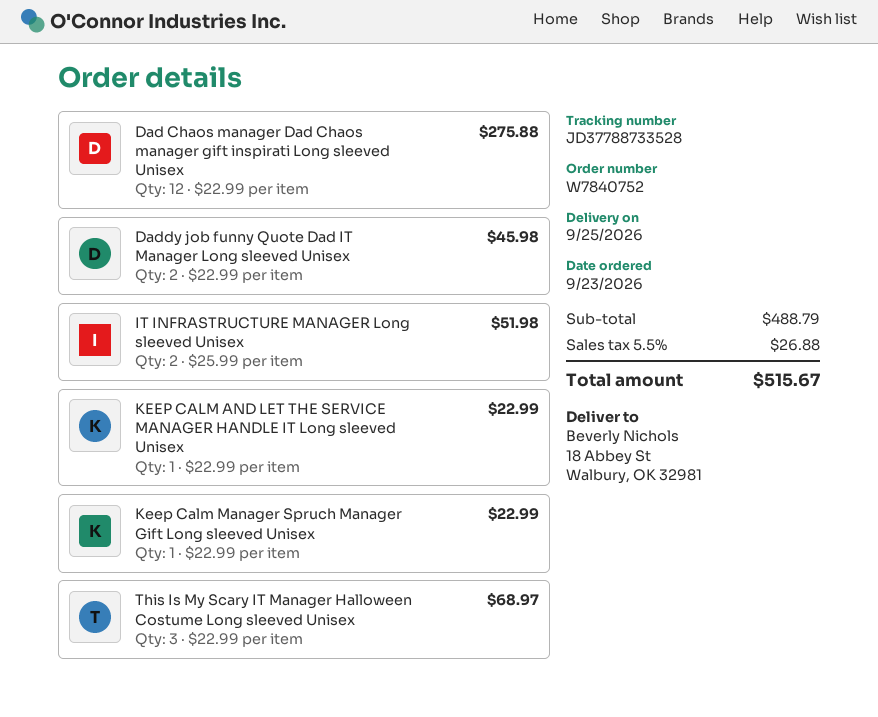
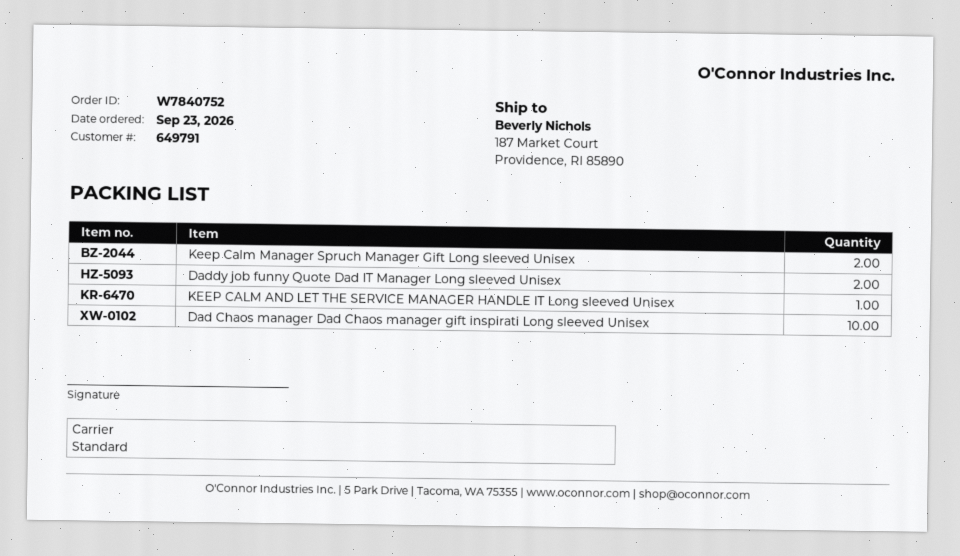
ship to: 18 Abbey St, Walbury, OK 32981 -> 187 Market Court, Providence, RI 85890
Dad Chaos manager Dad Chaos manager gift inspirati Long sleeved Unisex: 12 -> 10
IT INFRASTRUCTURE MANAGER Long sleeved Unisex: 2 -> none
Keep Calm Manager Spruch Manager Gift Long sleeved Unisex: 1 -> 2
This Is My Scary IT Manager Halloween Costume Long sleeved Unisex: 3 -> none

